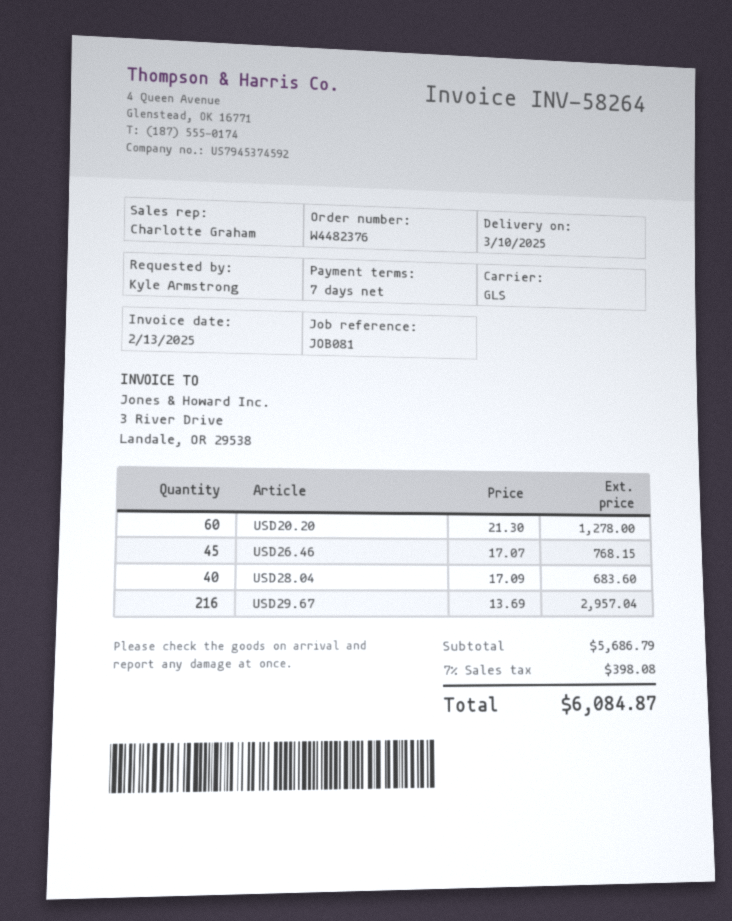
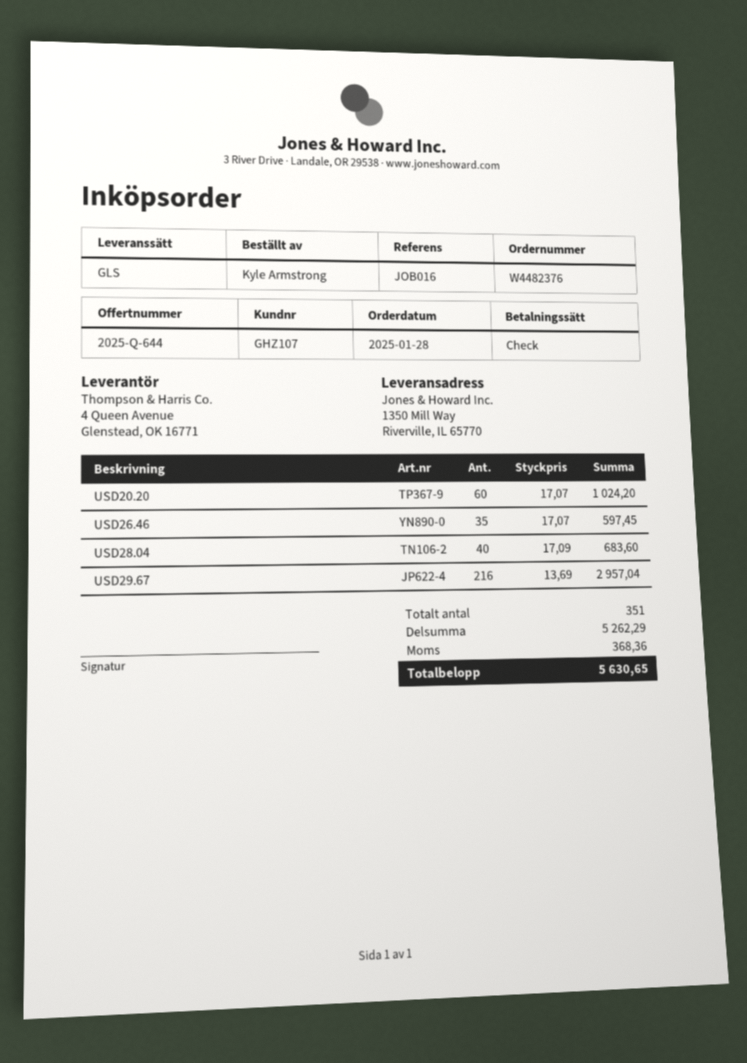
reference: JOB081 -> JOB016
USD20.20: 60 x 21.30 = 1278.00 -> 60 x 17.07 = 1024.20
USD26.46: 45 x 17.07 = 768.15 -> 35 x 17.07 = 597.45
subtotal: 5686.79 -> 5262.29
tax: 398.08 -> 368.36
total: 6084.87 -> 5630.65

